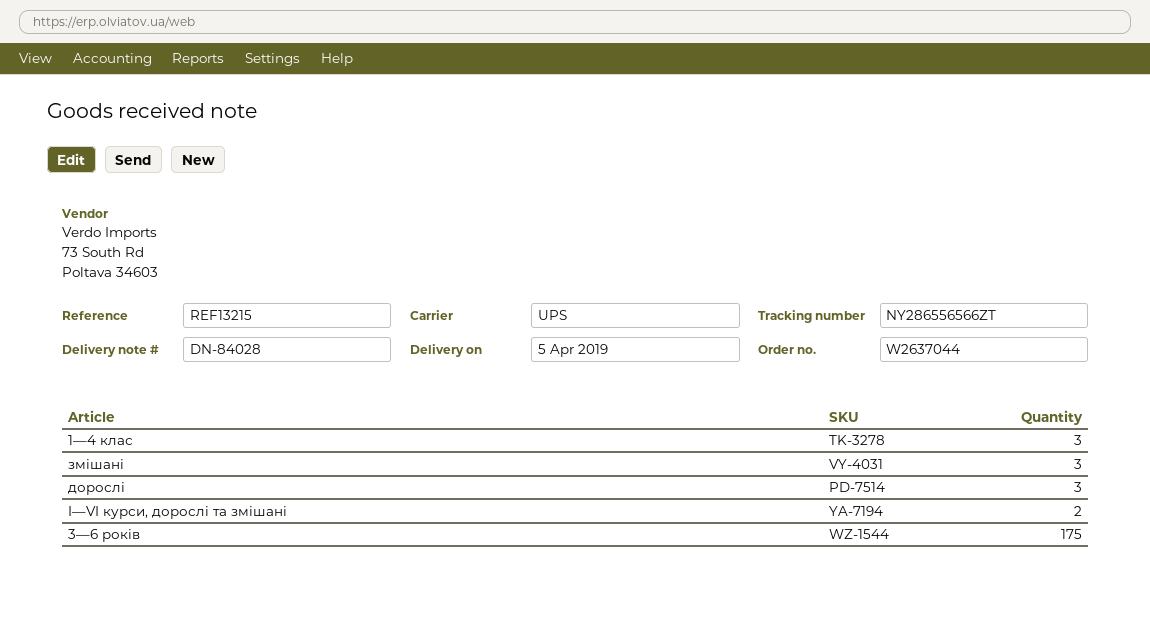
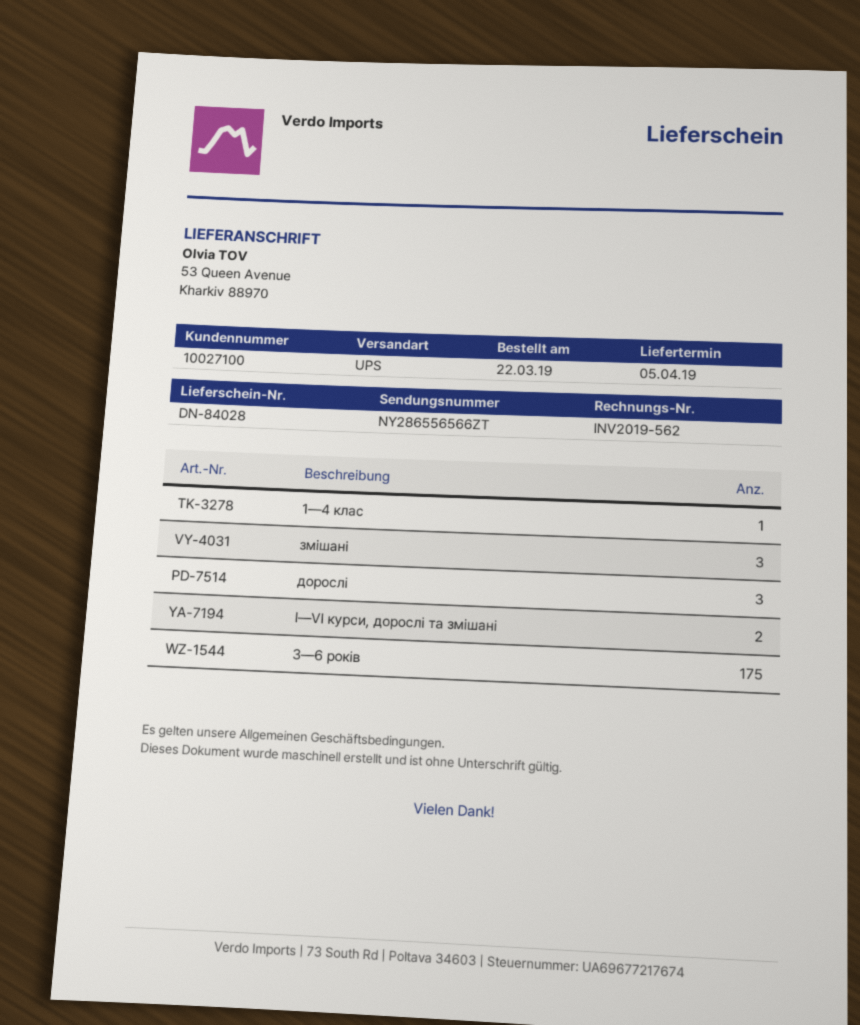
1—4 клас: 3 -> 1

